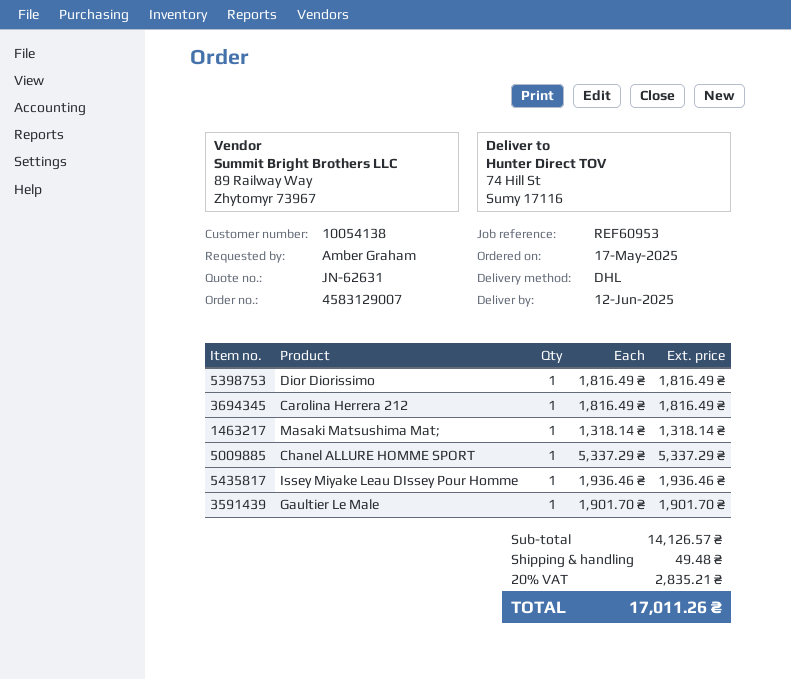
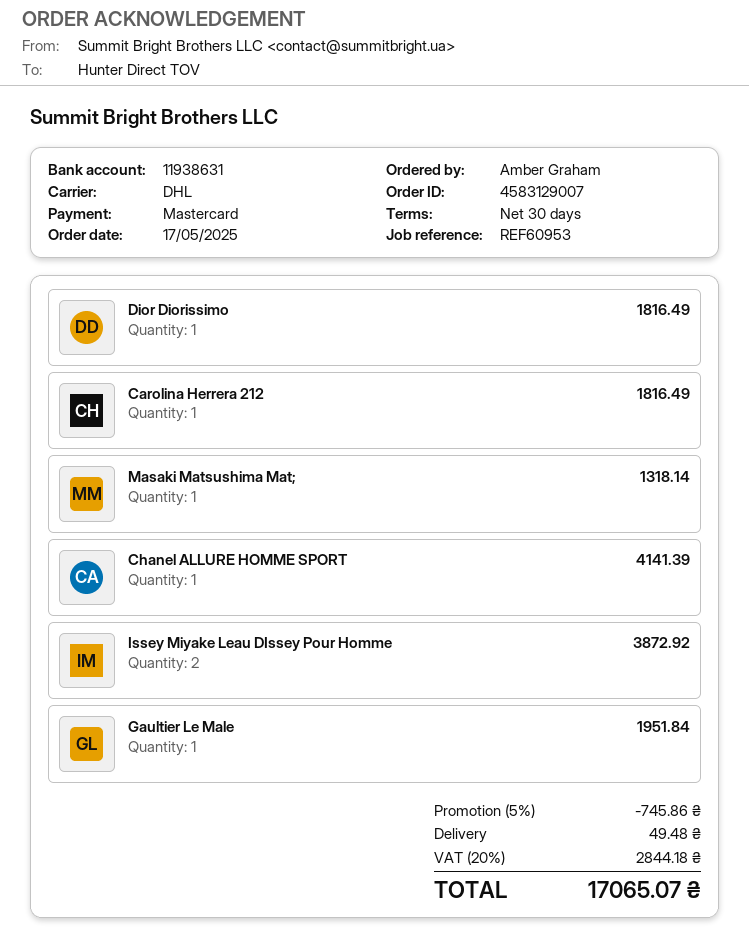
Chanel ALLURE HOMME SPORT: 1 for 5337.29 -> 1 for 4141.39
Issey Miyake Leau DIssey Pour Homme: 1 for 1936.46 -> 2 for 3872.92
Gaultier Le Male: 1 for 1901.70 -> 1 for 1951.84
discount: none -> 5% = 745.86
tax: 20% = 2835.21 -> 20% = 2844.18
total: 17011.26 -> 17065.07

